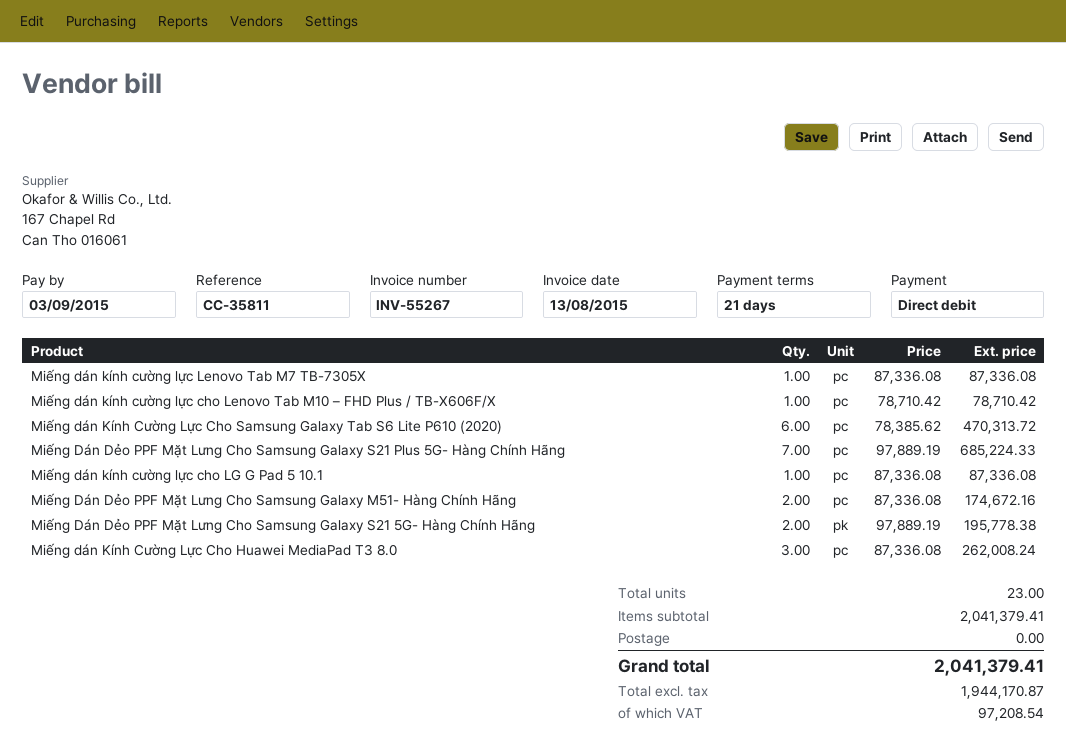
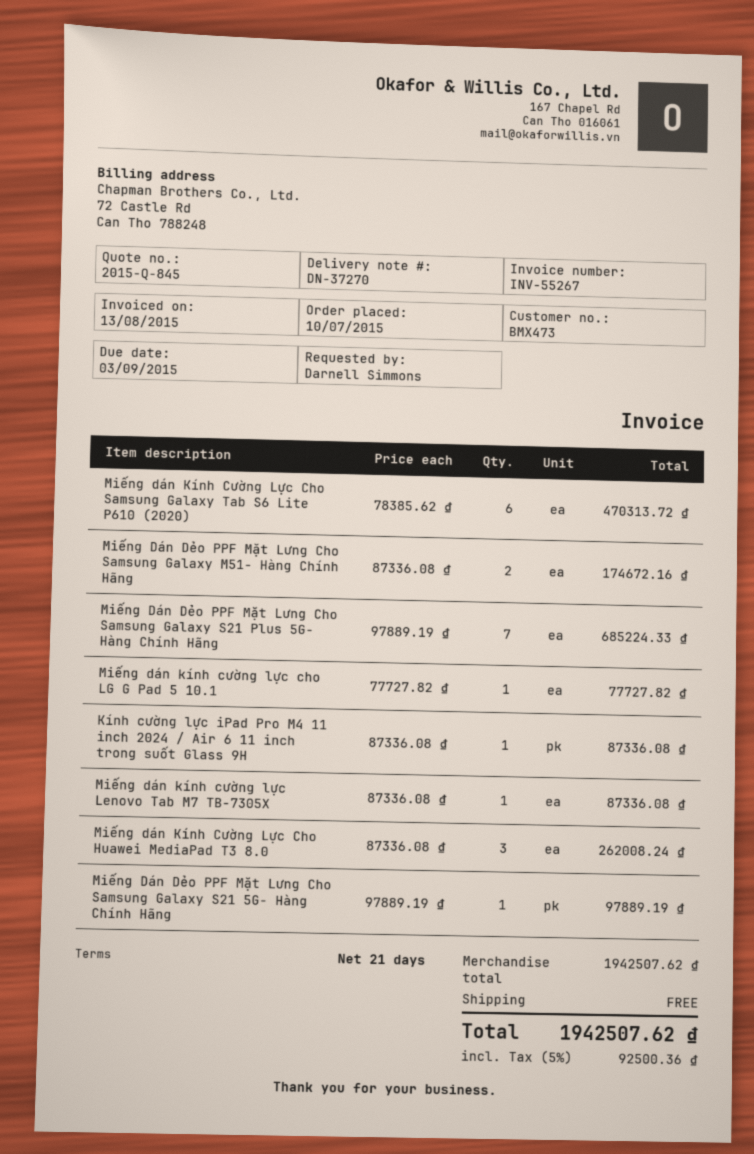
Miếng dán kính cường lực cho Lenovo Tab M10 – FHD Plus / TB-X606F/X: 1 x 78710.42 = 78710.42 -> none
Miếng dán kính cường lực cho LG G Pad 5 10.1: 1 x 87336.08 = 87336.08 -> 1 x 77727.82 = 77727.82
Miếng Dán Dẻo PPF Mặt Lưng Cho Samsung Galaxy S21 5G- Hàng Chính Hãng: 2 x 97889.19 = 195778.38 -> 1 x 97889.19 = 97889.19
Kính cường lực iPad Pro M4 11 inch 2024 / Air 6 11 inch trong suốt Glass 9H: none -> 1 x 87336.08 = 87336.08
subtotal: 2041379.41 -> 1942507.62
tax: 97208.54 -> 92500.36
total: 2041379.41 -> 1942507.62

